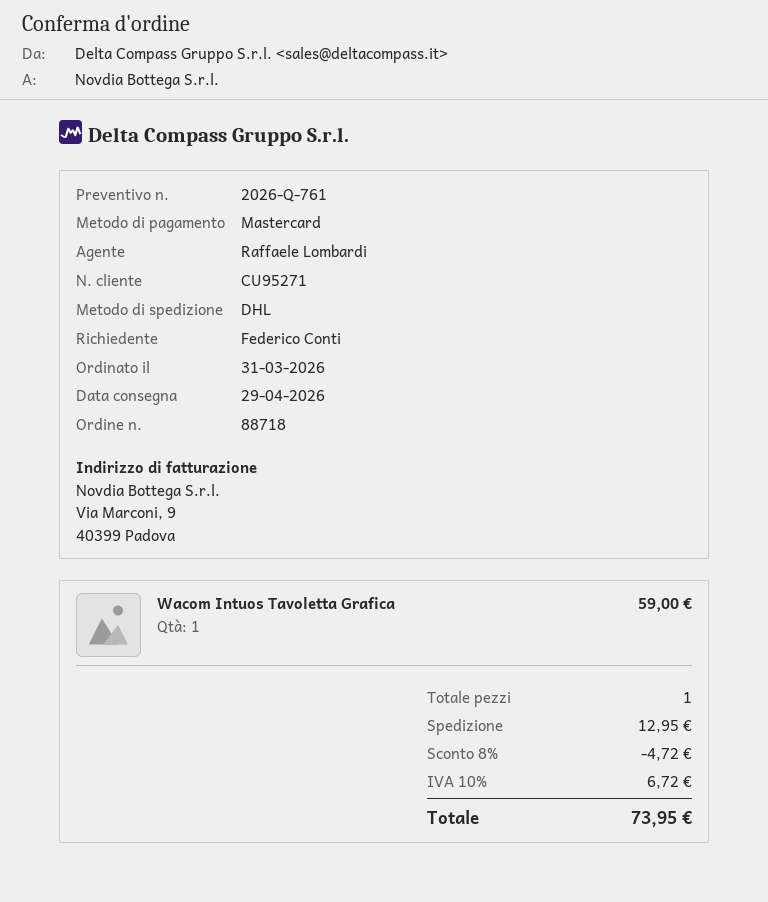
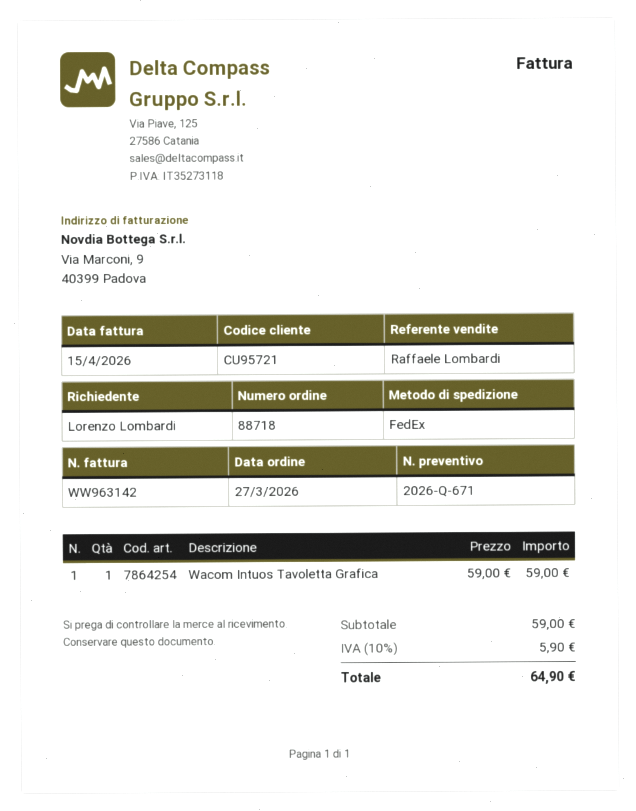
quote number: 2026-Q-761 -> 2026-Q-671
order date: 2026-03-31 -> 2026-03-27
customer number: CU95271 -> CU95721
ordered by: Federico Conti -> Lorenzo Lombardi
shipping method: DHL -> FedEx
discount: 8% = 4.72 -> none
shipping: 12.95 -> none
tax: 10% = 6.72 -> 10% = 5.90
total: 73.95 -> 64.90

